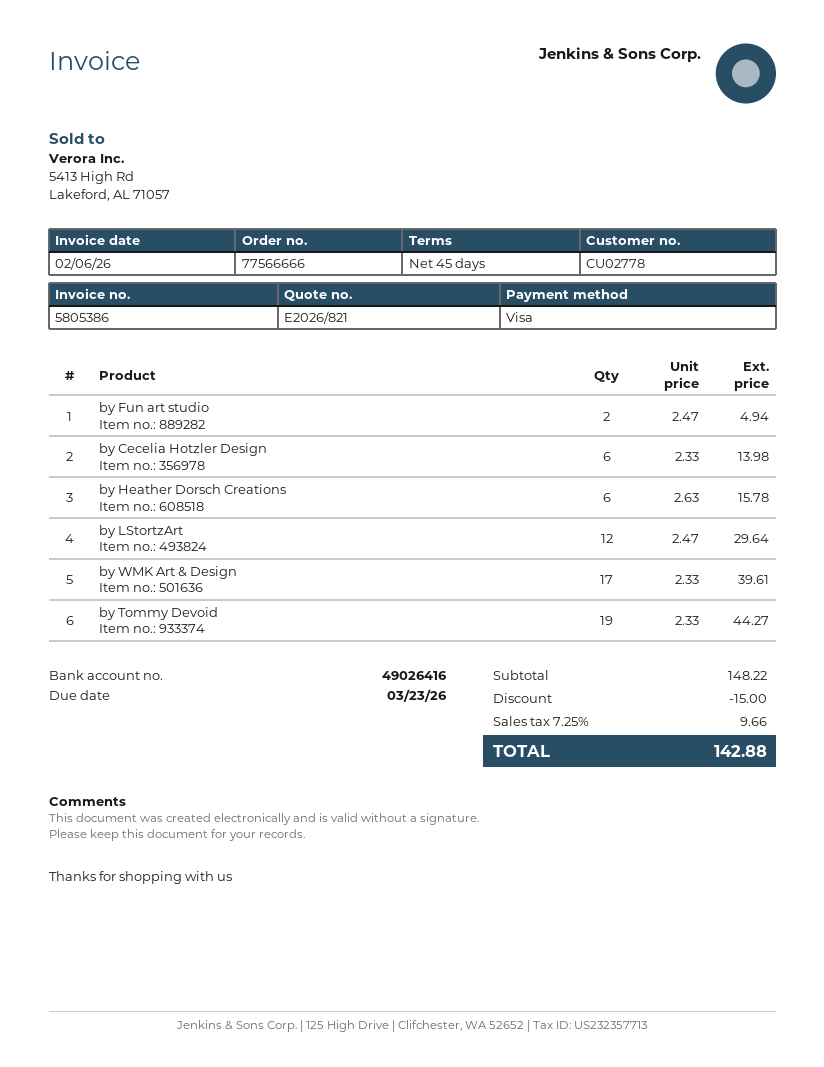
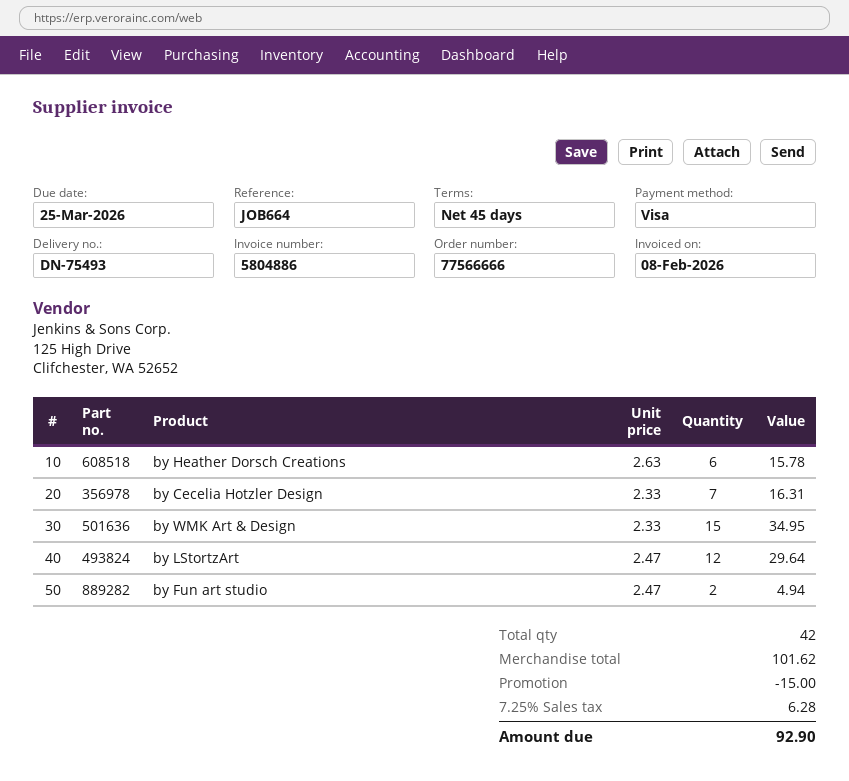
invoice number: 5805386 -> 5804886
invoice date: 2026-02-06 -> 2026-02-08
due date: 2026-03-23 -> 2026-03-25
by Cecelia Hotzler Design: 6 x 2.33 = 13.98 -> 7 x 2.33 = 16.31
by WMK Art & Design: 17 x 2.33 = 39.61 -> 15 x 2.33 = 34.95
by Tommy Devoid: 19 x 2.33 = 44.27 -> none
subtotal: 148.22 -> 101.62
tax: 7.25% = 9.66 -> 7.25% = 6.28
total: 142.88 -> 92.90

